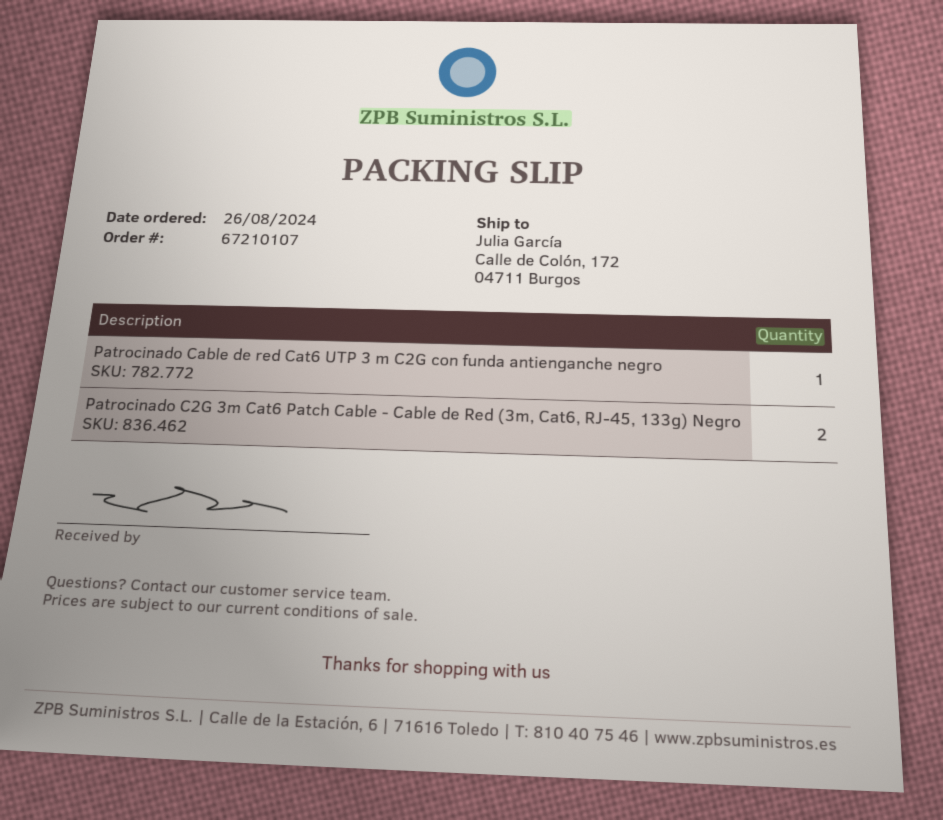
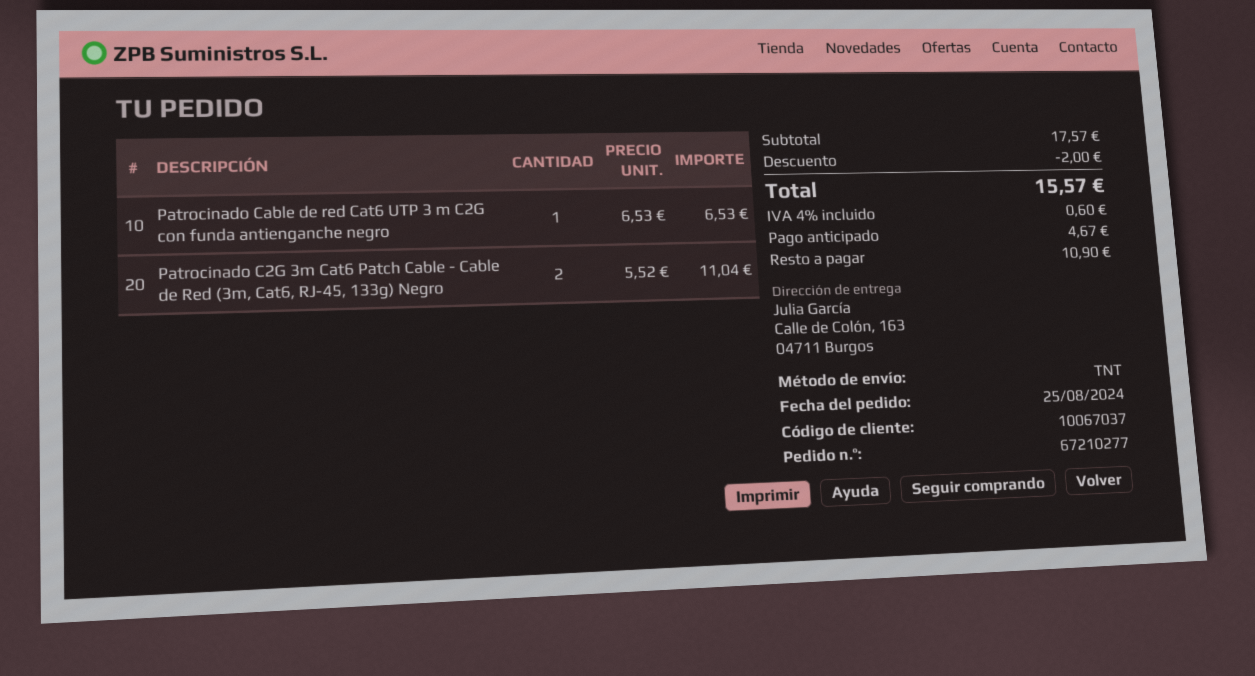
order number: 67210107 -> 67210277
order date: 2024-08-26 -> 2024-08-25
ship to: Calle de Colón, 172, 04711 Burgos -> Calle de Colón, 163, 04711 Burgos

